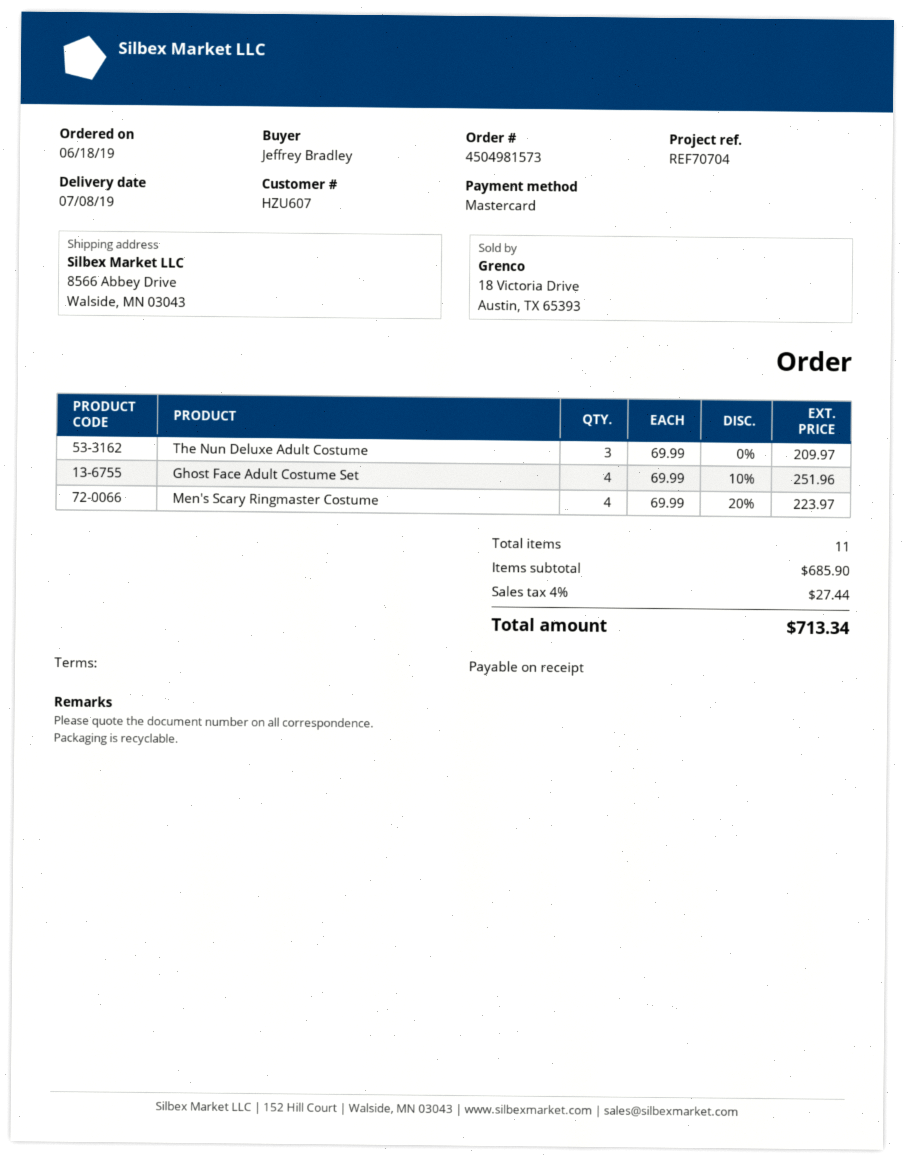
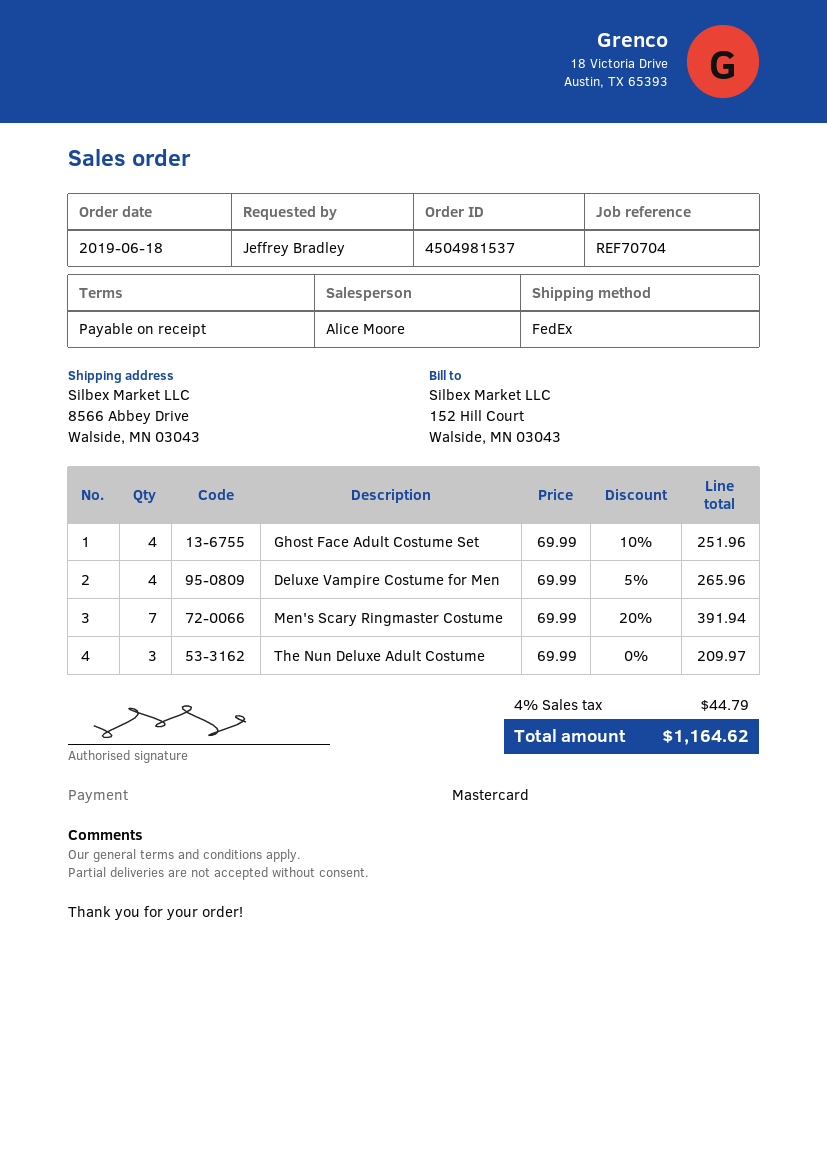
order number: 4504981573 -> 4504981537
Men's Scary Ringmaster Costume: 4 x 69.99 - 20% = 223.97 -> 7 x 69.99 - 20% = 391.94
Deluxe Vampire Costume for Men: none -> 4 x 69.99 - 5% = 265.96
tax: 4% = 27.44 -> 4% = 44.79
total: 713.34 -> 1164.62

